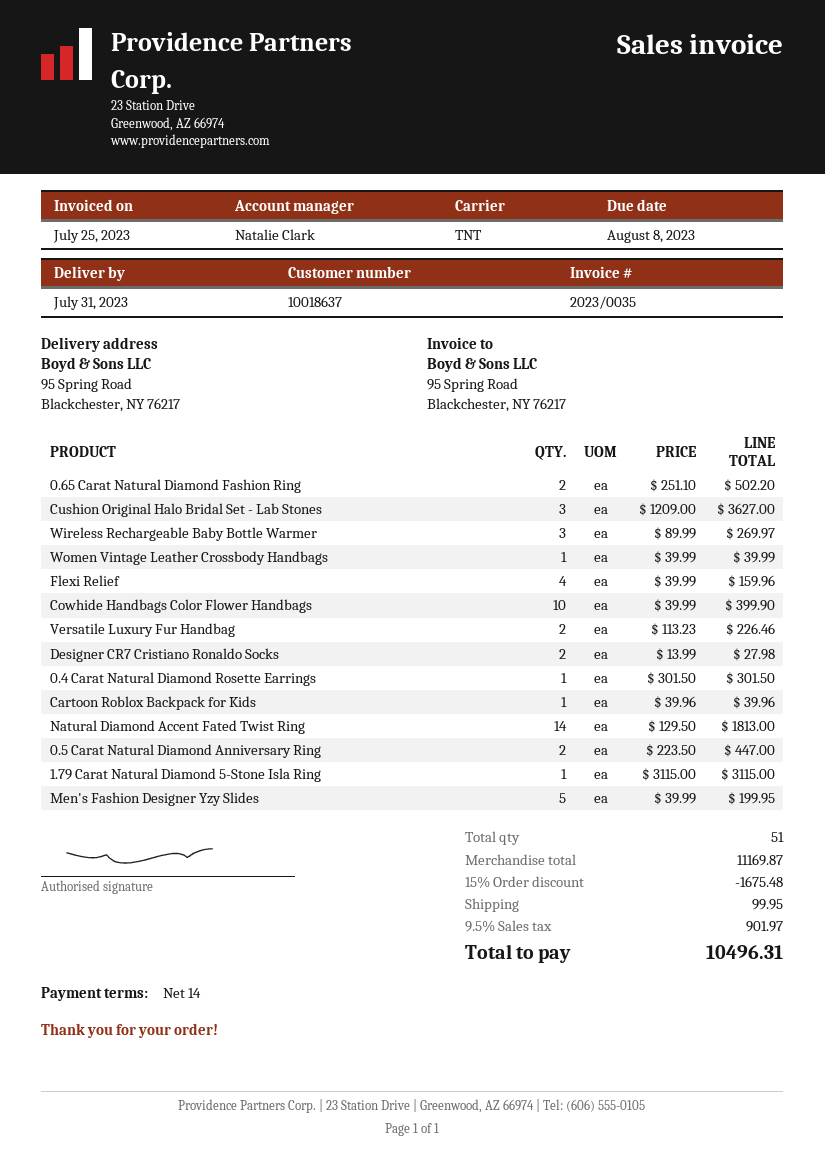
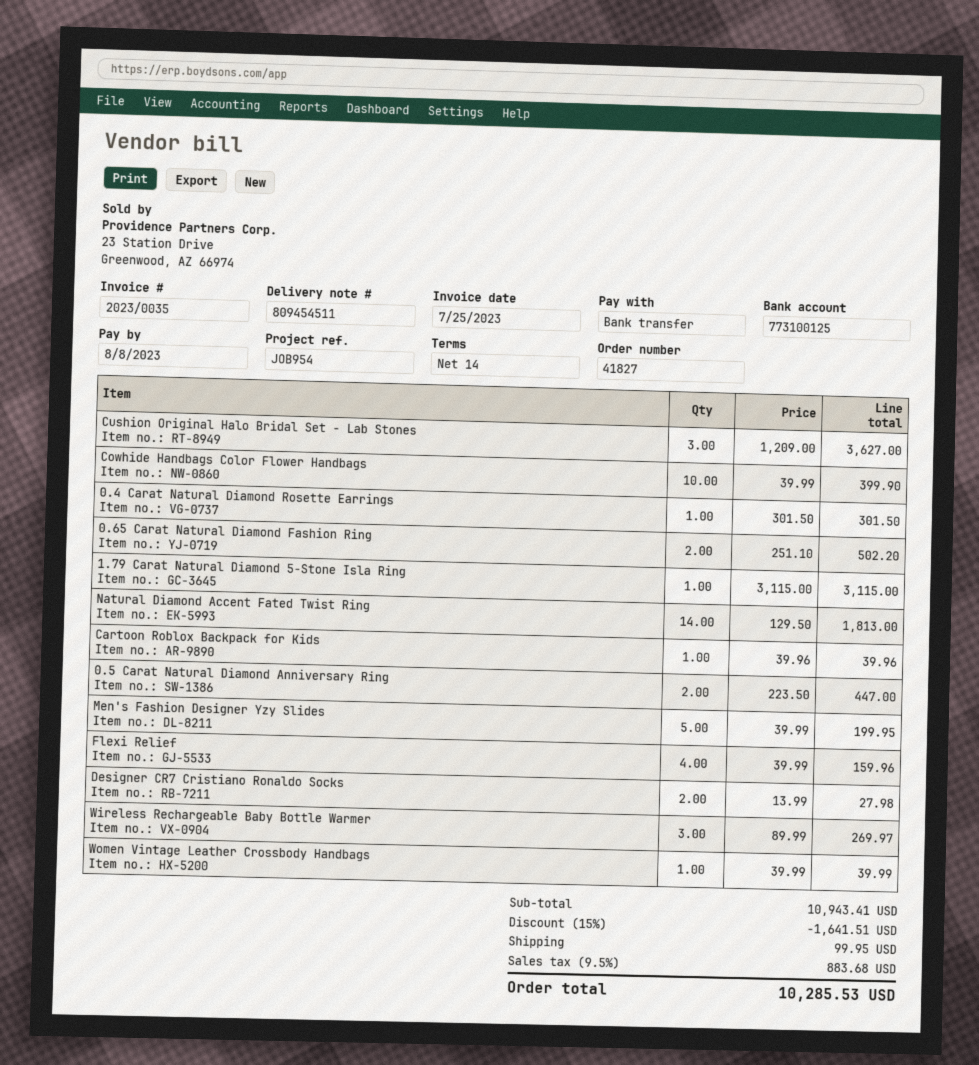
Versatile Luxury Fur Handbag: 2 x 113.23 = 226.46 -> none
subtotal: 11169.87 -> 10943.41
discount: 15% = 1675.48 -> 15% = 1641.51
tax: 9.5% = 901.97 -> 9.5% = 883.68
total: 10496.31 -> 10285.53

